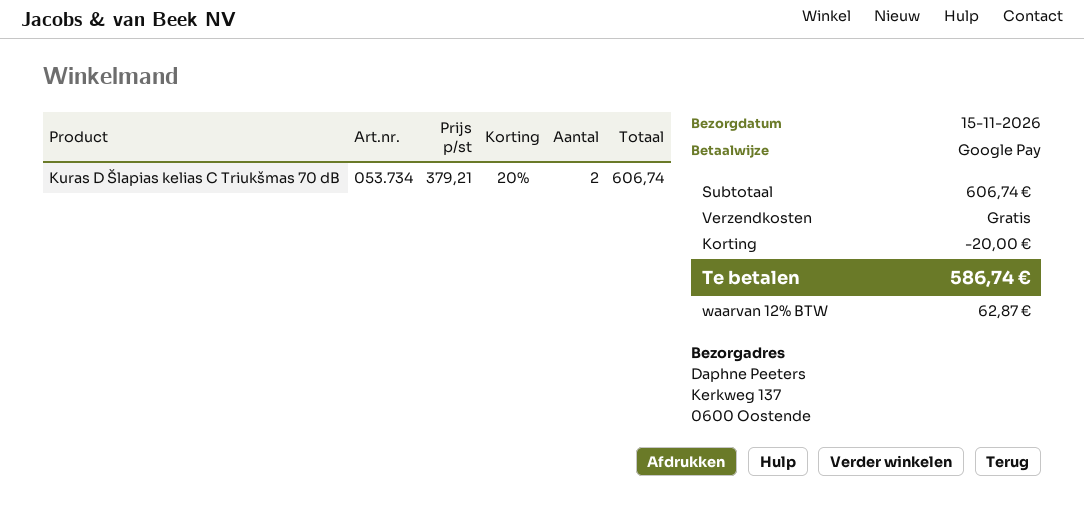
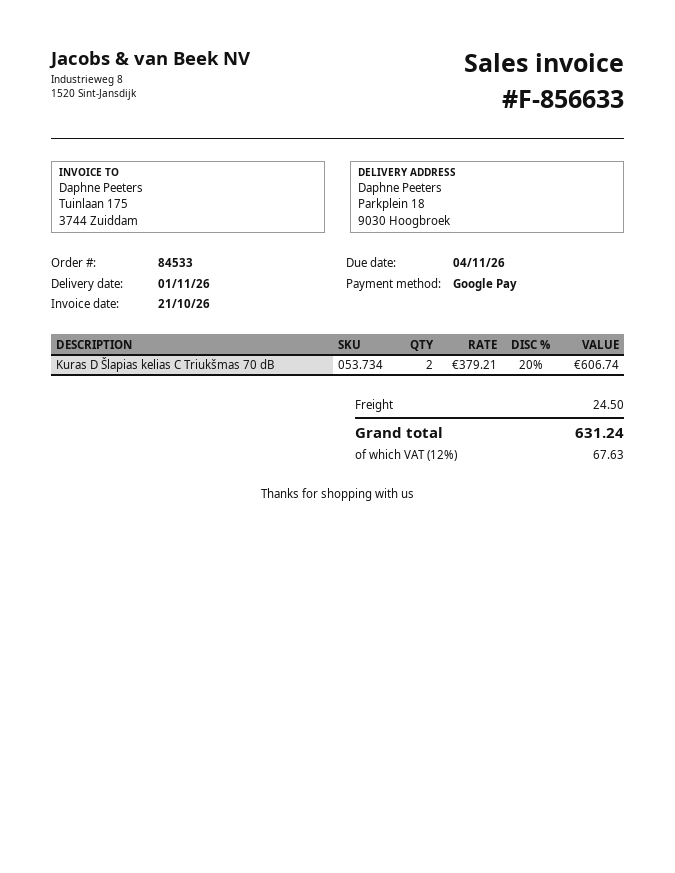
delivery date: 2026-11-15 -> 2026-11-01
ship to: Kerkweg 137, 0600 Oostende -> Parkplein 18, 9030 Hoogbroek
discount: 20.00 -> none
shipping: 0.00 -> 24.50
tax: 12% = 62.87 -> 12% = 67.63
total: 586.74 -> 631.24

